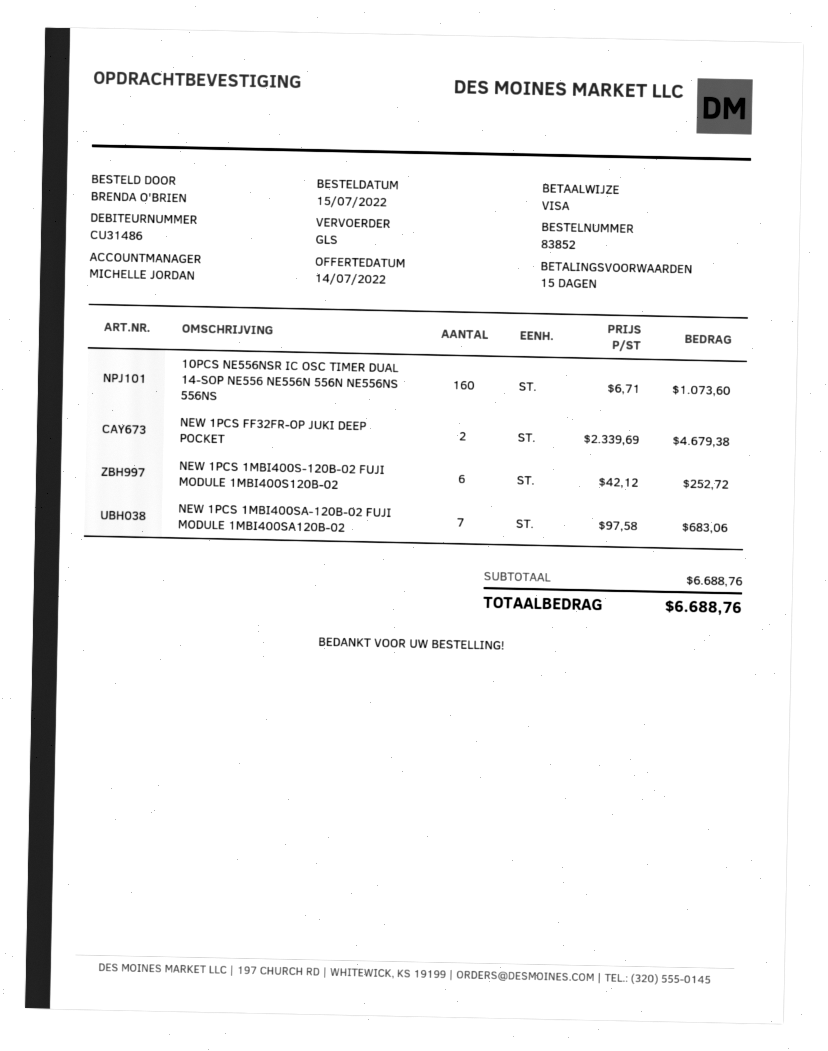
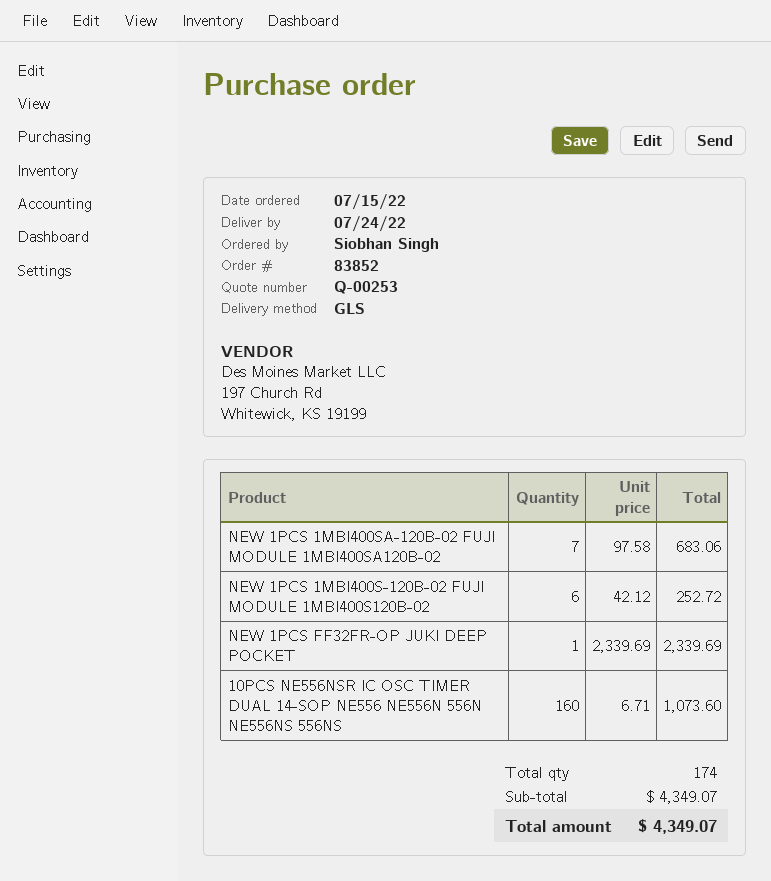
ordered by: BRENDA O'BRIEN -> Siobhan Singh
NEW 1PCS FF32FR-OP JUKI DEEP POCKET: 2 x 2339.69 = 4679.38 -> 1 x 2339.69 = 2339.69
subtotal: 6688.76 -> 4349.07
total: 6688.76 -> 4349.07

